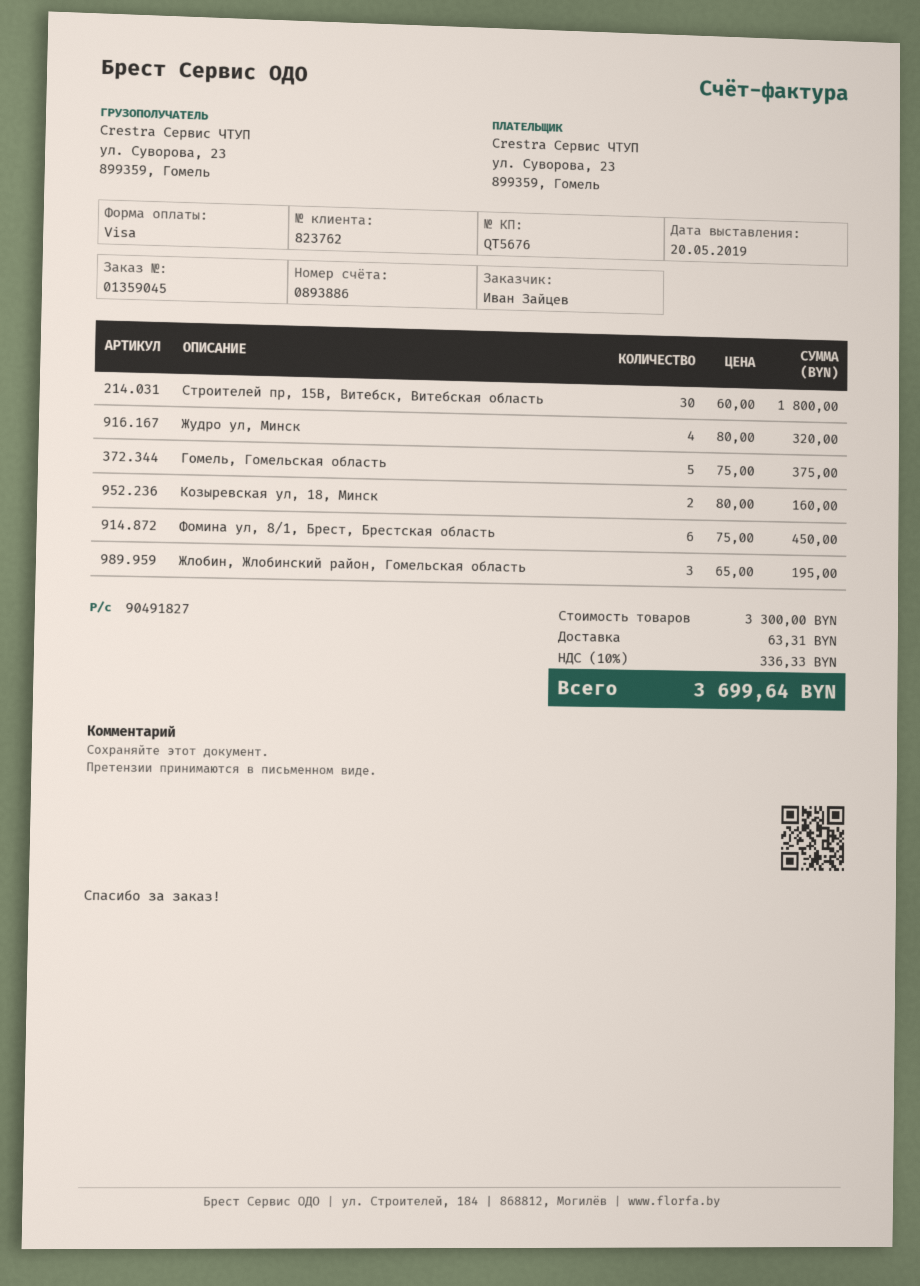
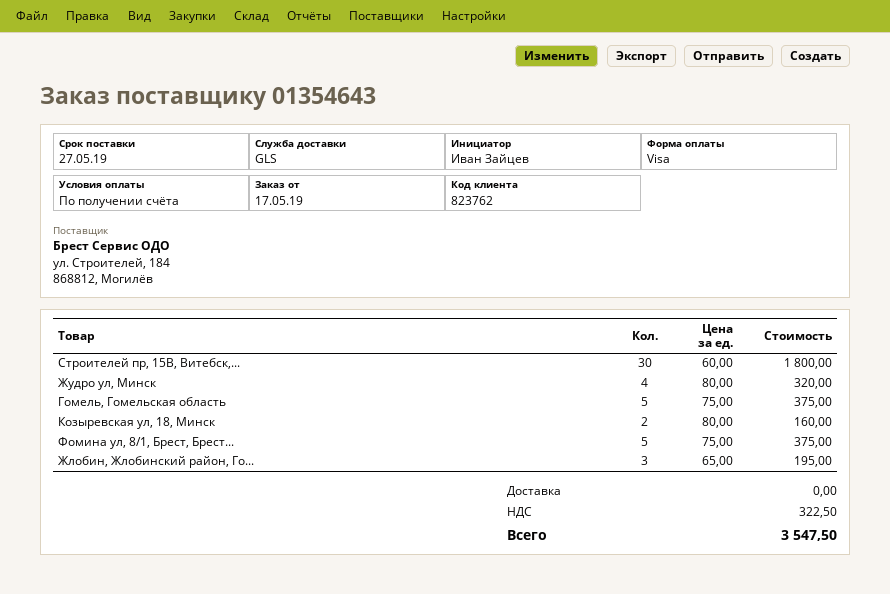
order number: 01359045 -> 01354643
Фомина ул, 8/1, Брест, Брестская область: 6 x 75.00 = 450.00 -> 5 x 75.00 = 375.00
shipping: 63.31 -> 0.00
tax: 336.33 -> 322.50
total: 3699.64 -> 3547.50

